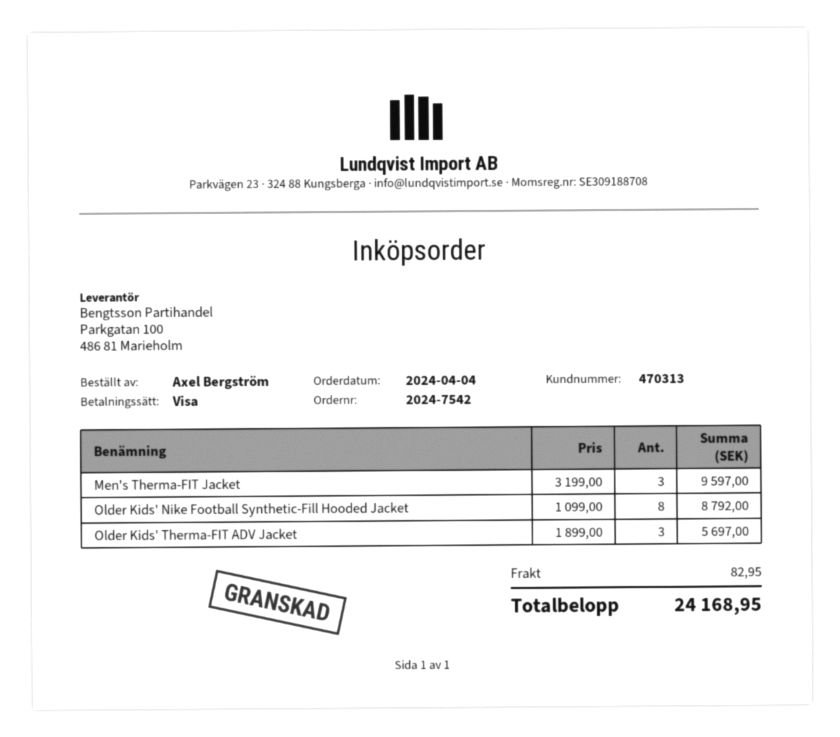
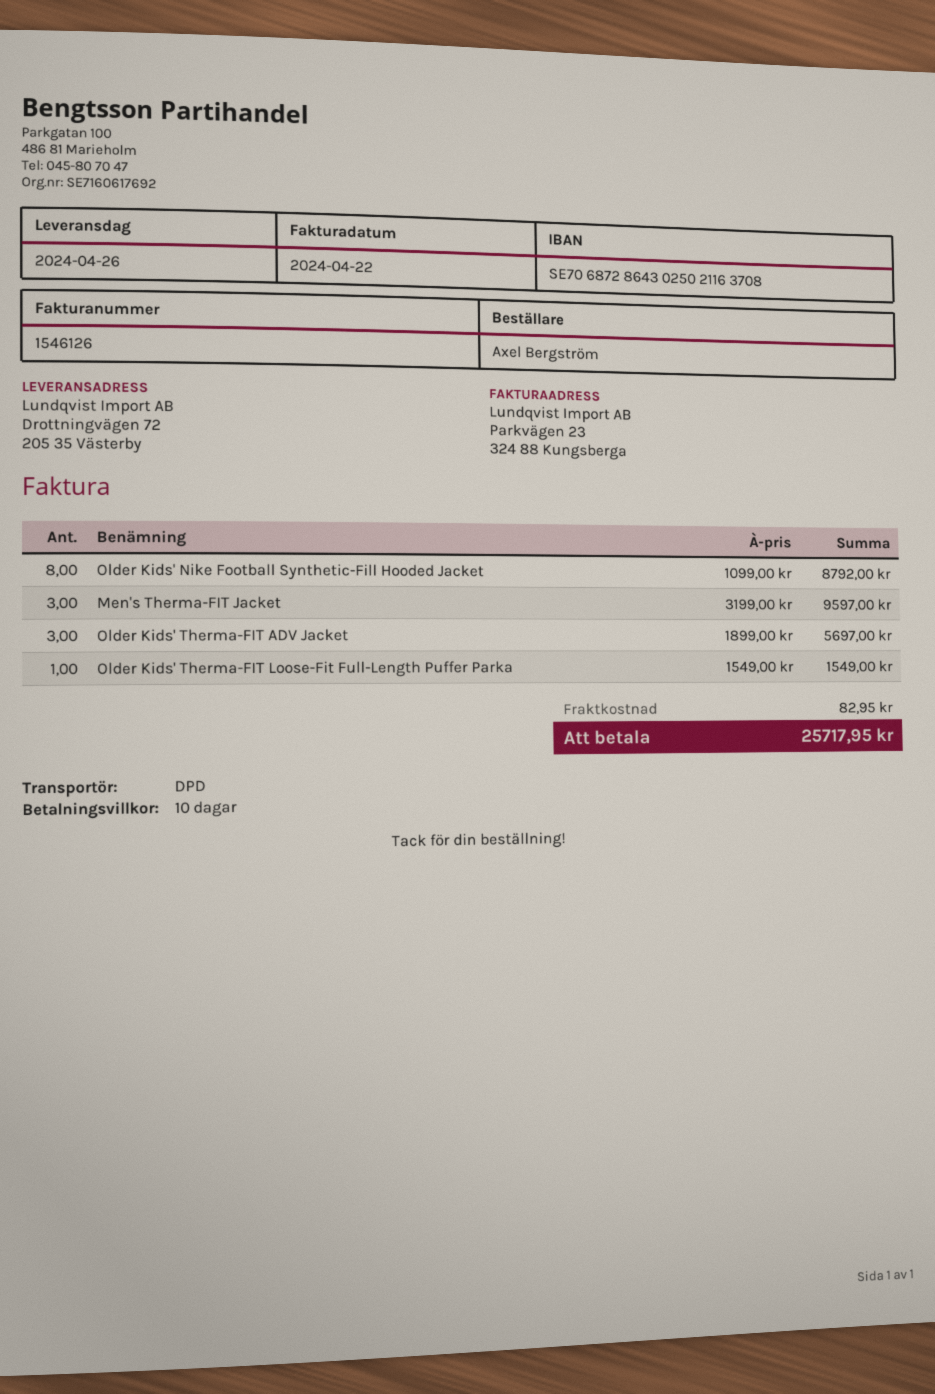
Older Kids' Therma-FIT Loose-Fit Full-Length Puffer Parka: none -> 1 x 1549.00 = 1549.00
total: 24168.95 -> 25717.95

